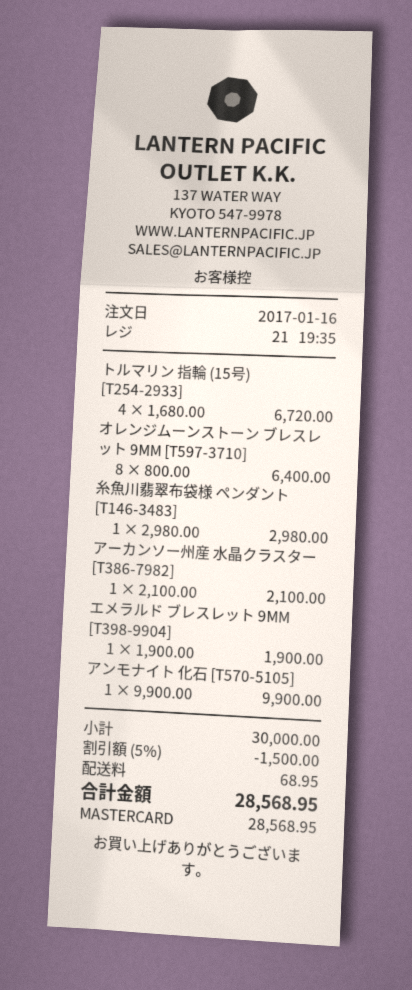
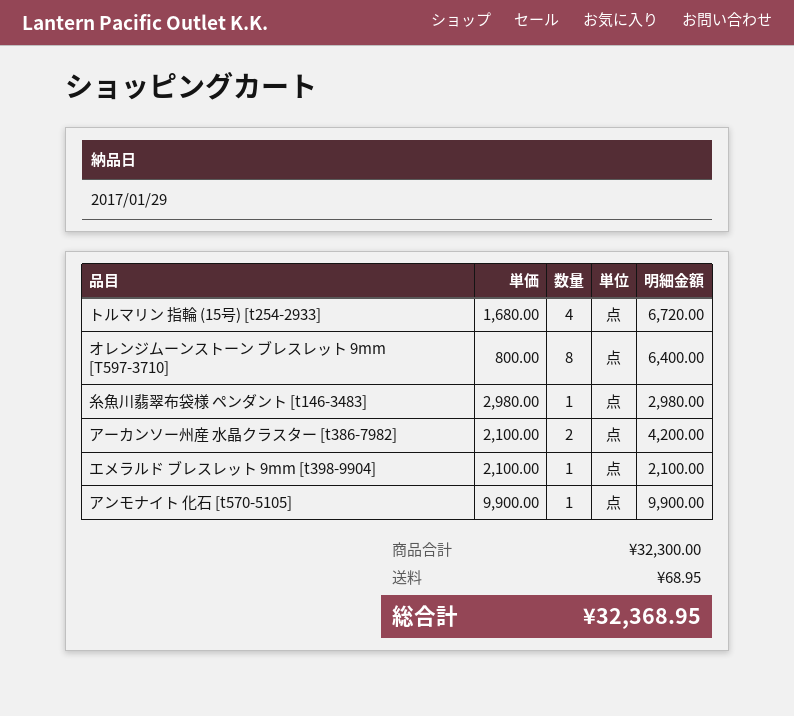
アーカンソー州産 水晶クラスター [T386-7982]: 1 x 2100.00 = 2100.00 -> 2 x 2100.00 = 4200.00
エメラルド ブレスレット 9MM [T398-9904]: 1 x 1900.00 = 1900.00 -> 1 x 2100.00 = 2100.00
subtotal: 30000.00 -> 32300.00
discount: 5% = 1500.00 -> none
total: 28568.95 -> 32368.95

